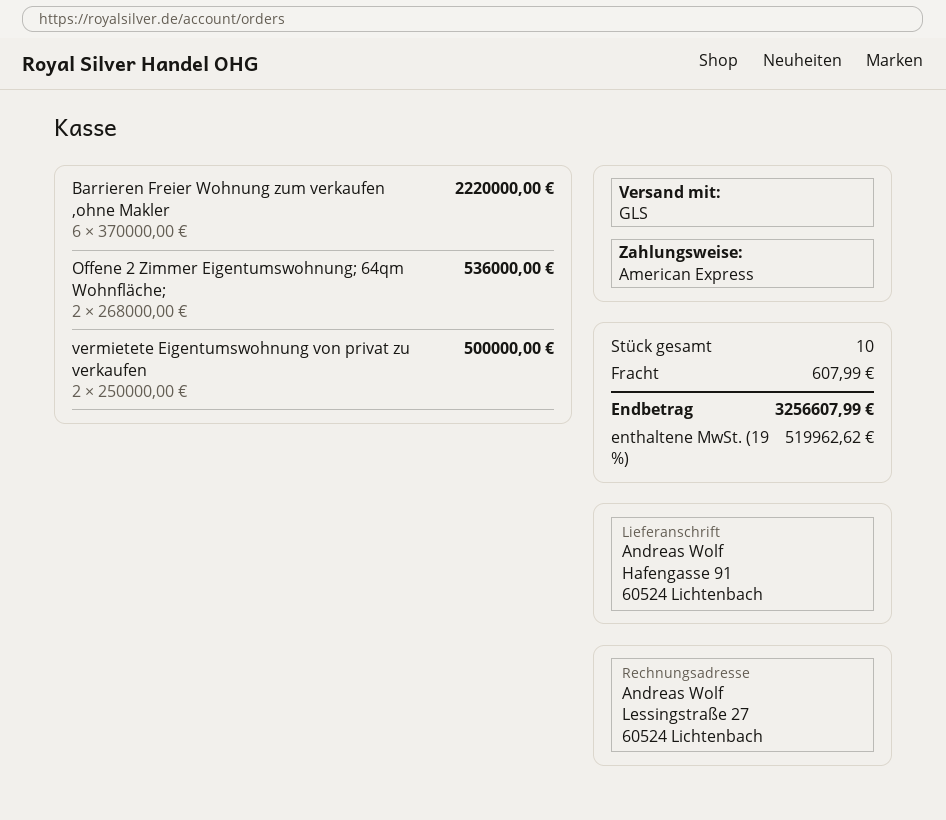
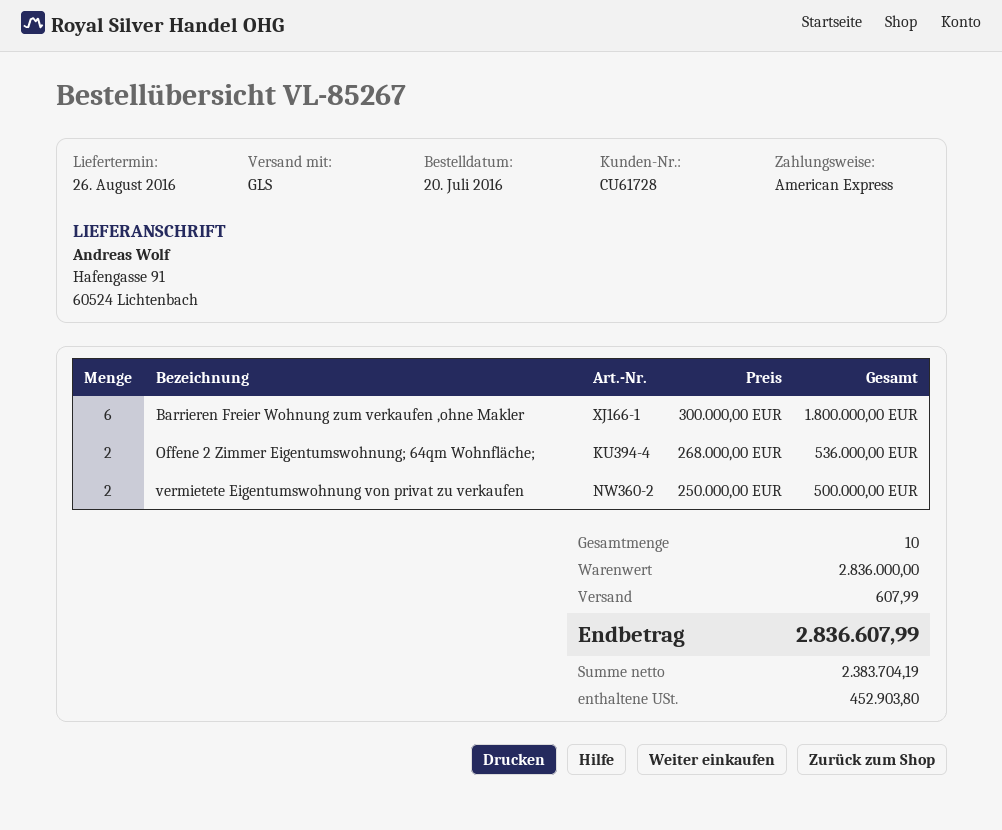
Barrieren Freier Wohnung zum verkaufen ,ohne Makler: 6 x 370000.00 = 2220000.00 -> 6 x 300000.00 = 1800000.00
tax: 519962.62 -> 452903.80
total: 3256607.99 -> 2836607.99

